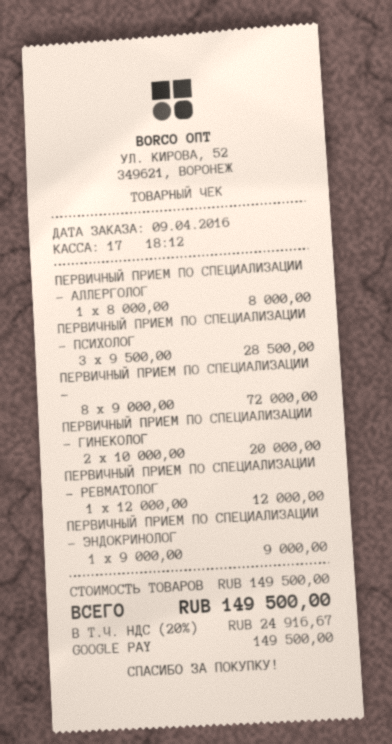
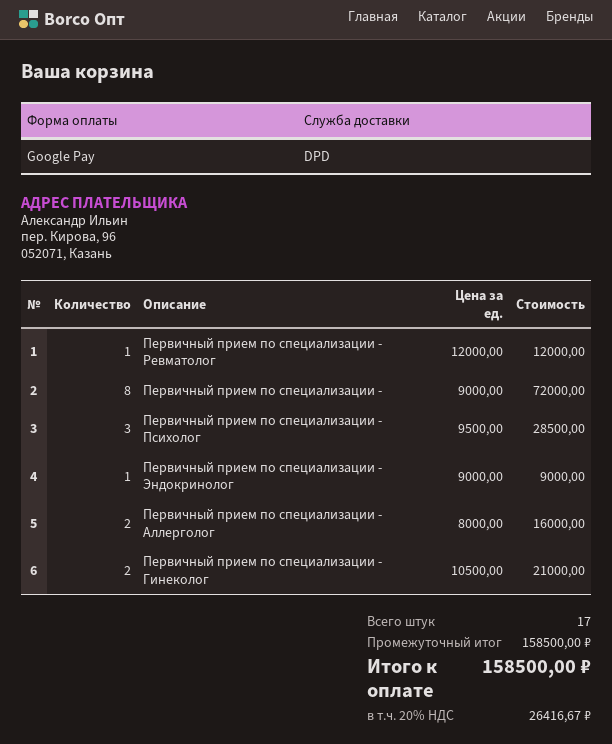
ПЕРВИЧНЫЙ ПРИЕМ ПО СПЕЦИАЛИЗАЦИИ - АЛЛЕРГОЛОГ: 1 x 8000.00 = 8000.00 -> 2 x 8000.00 = 16000.00
ПЕРВИЧНЫЙ ПРИЕМ ПО СПЕЦИАЛИЗАЦИИ - ГИНЕКОЛОГ: 2 x 10000.00 = 20000.00 -> 2 x 10500.00 = 21000.00
subtotal: 149500.00 -> 158500.00
tax: 20% = 24916.67 -> 20% = 26416.67
total: 149500.00 -> 158500.00

